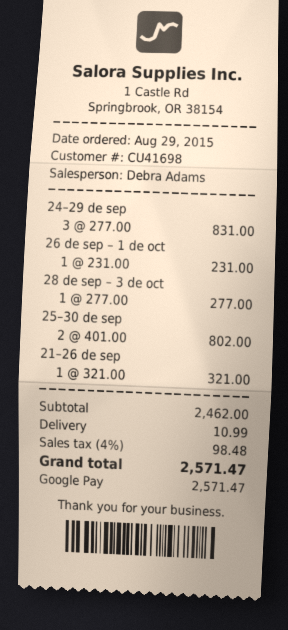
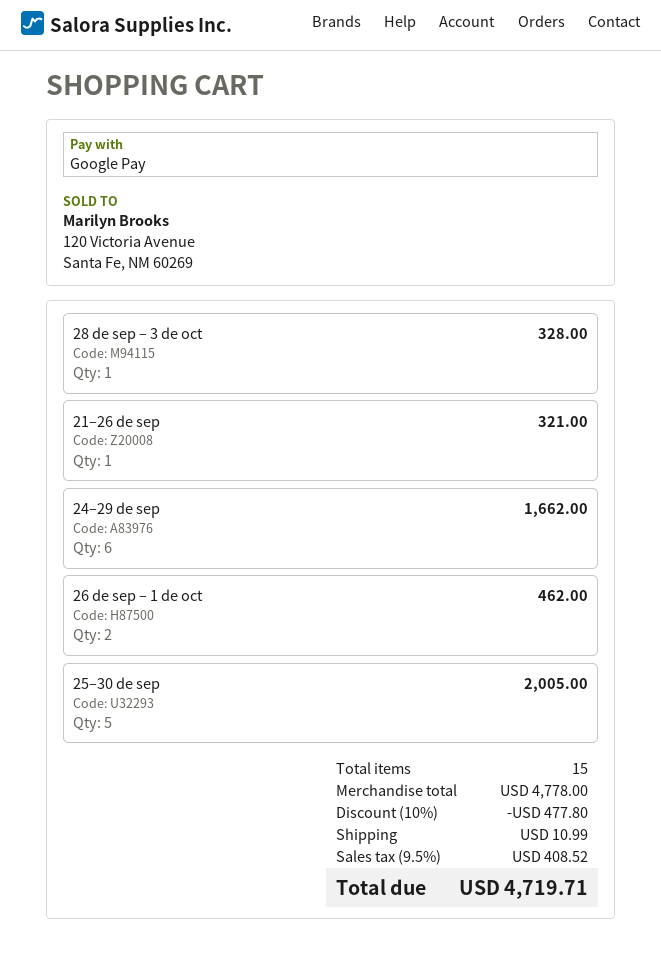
24–29 de sep: 3 for 831.00 -> 6 for 1662.00
26 de sep – 1 de oct: 1 for 231.00 -> 2 for 462.00
28 de sep – 3 de oct: 1 for 277.00 -> 1 for 328.00
25–30 de sep: 2 for 802.00 -> 5 for 2005.00
subtotal: 2462.00 -> 4778.00
discount: none -> 10% = 477.80
tax: 4% = 98.48 -> 9.5% = 408.52
total: 2571.47 -> 4719.71

